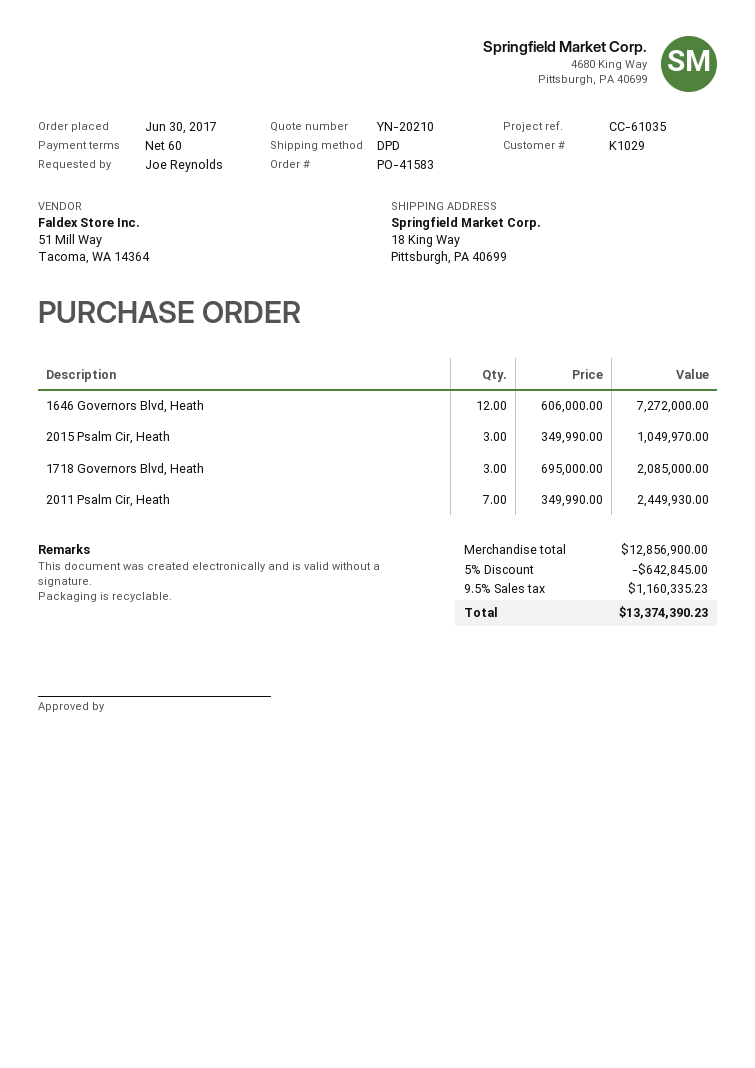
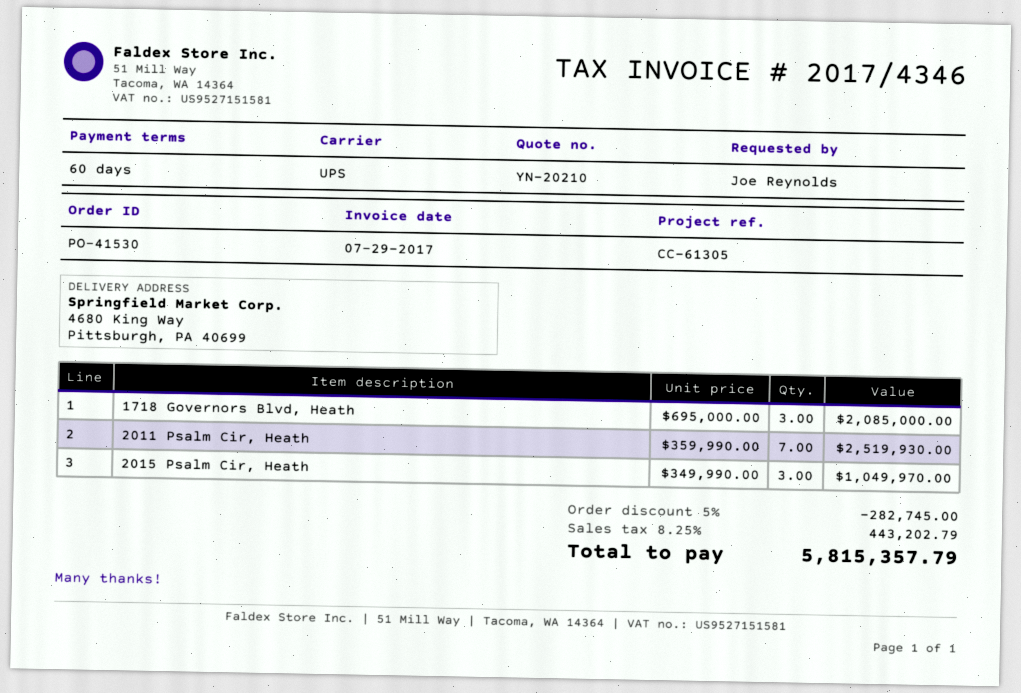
order number: PO-41583 -> PO-41530
reference: CC-61035 -> CC-61305
shipping method: DPD -> UPS
ship to: 18 King Way, Pittsburgh, PA 40699 -> 4680 King Way, Pittsburgh, PA 40699
1646 Governors Blvd, Heath: 12 x 606000.00 = 7272000.00 -> none
2011 Psalm Cir, Heath: 7 x 349990.00 = 2449930.00 -> 7 x 359990.00 = 2519930.00
discount: 5% = 642845.00 -> 5% = 282745.00
tax: 9.5% = 1160335.23 -> 8.25% = 443202.79
total: 13374390.23 -> 5815357.79

